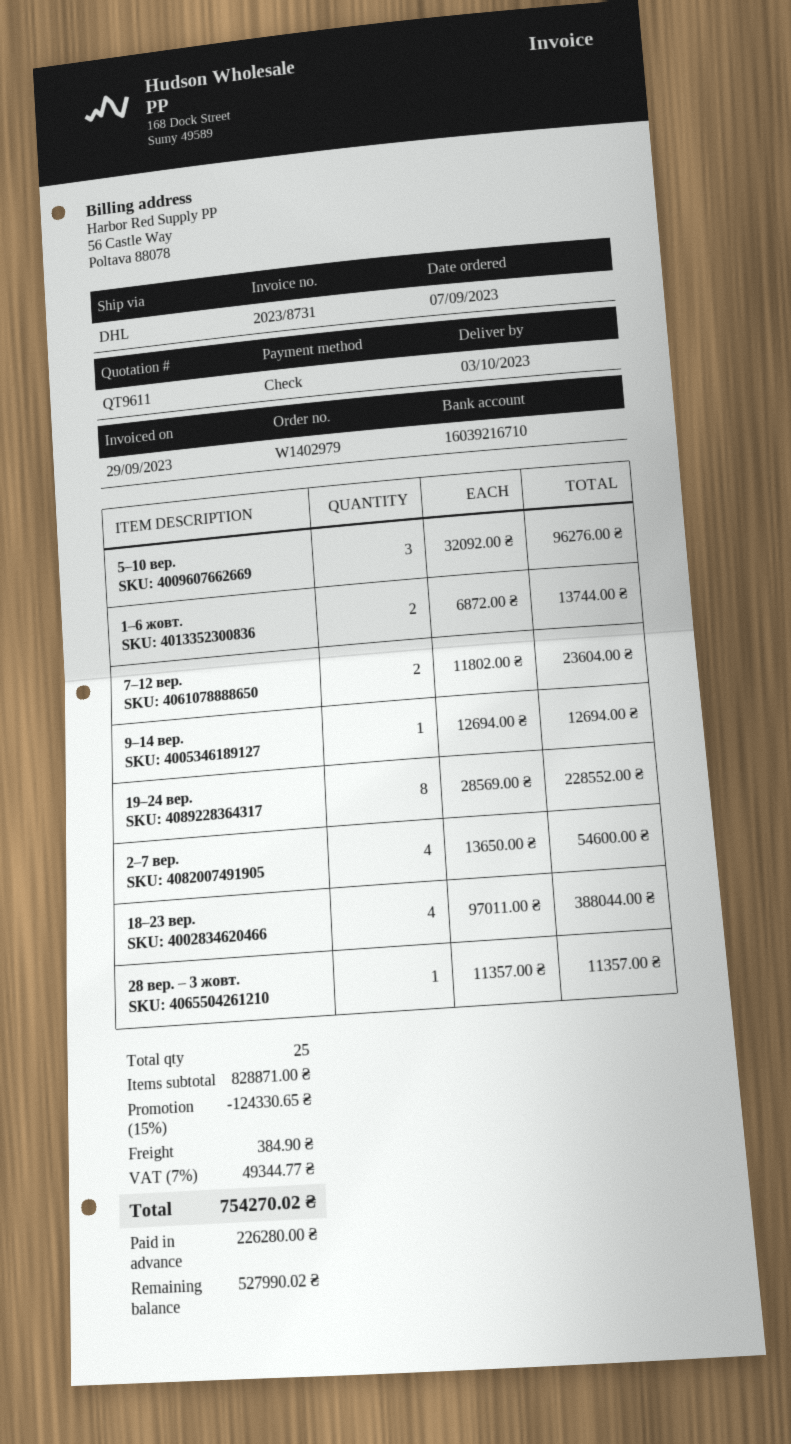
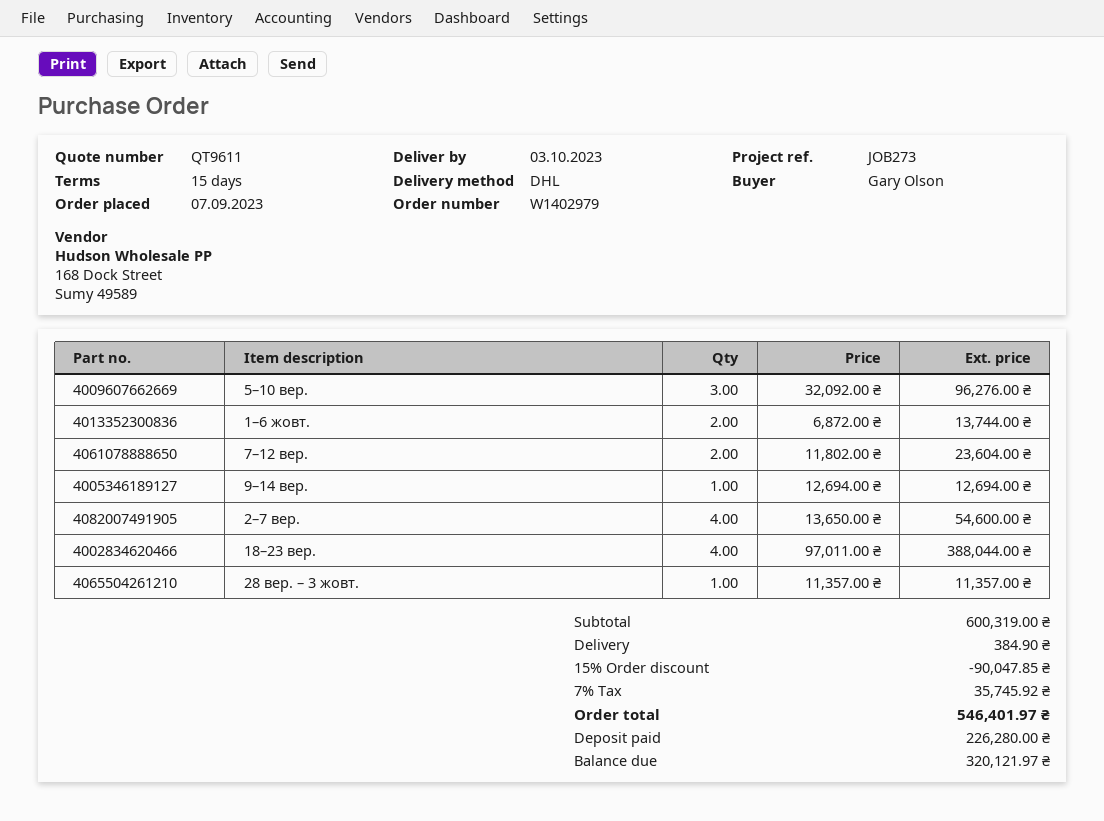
19–24 вер.: 8 x 28569.00 = 228552.00 -> none
subtotal: 828871.00 -> 600319.00
discount: 15% = 124330.65 -> 15% = 90047.85
tax: 7% = 49344.77 -> 7% = 35745.92
total: 754270.02 -> 546401.97
balance: 527990.02 -> 320121.97

